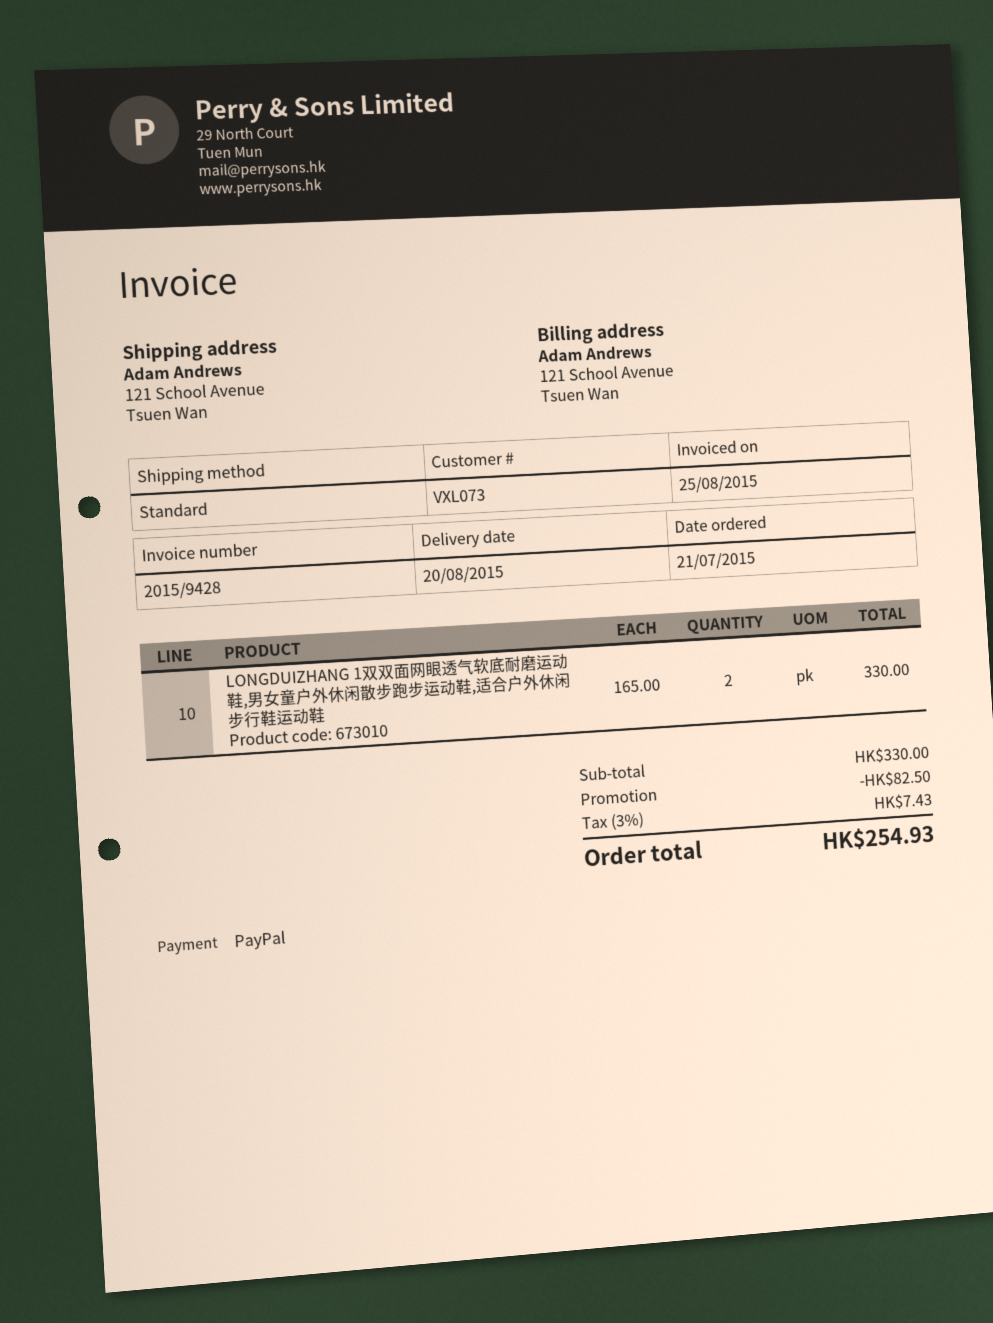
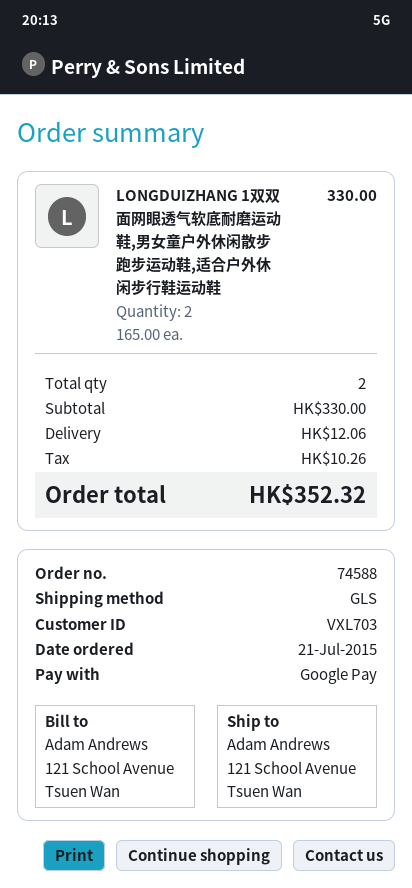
customer number: VXL073 -> VXL703
payment method: PayPal -> Google Pay
shipping method: standard -> GLS
discount: 82.50 -> none
shipping: none -> 12.06
tax: 7.43 -> 10.26
total: 254.93 -> 352.32

